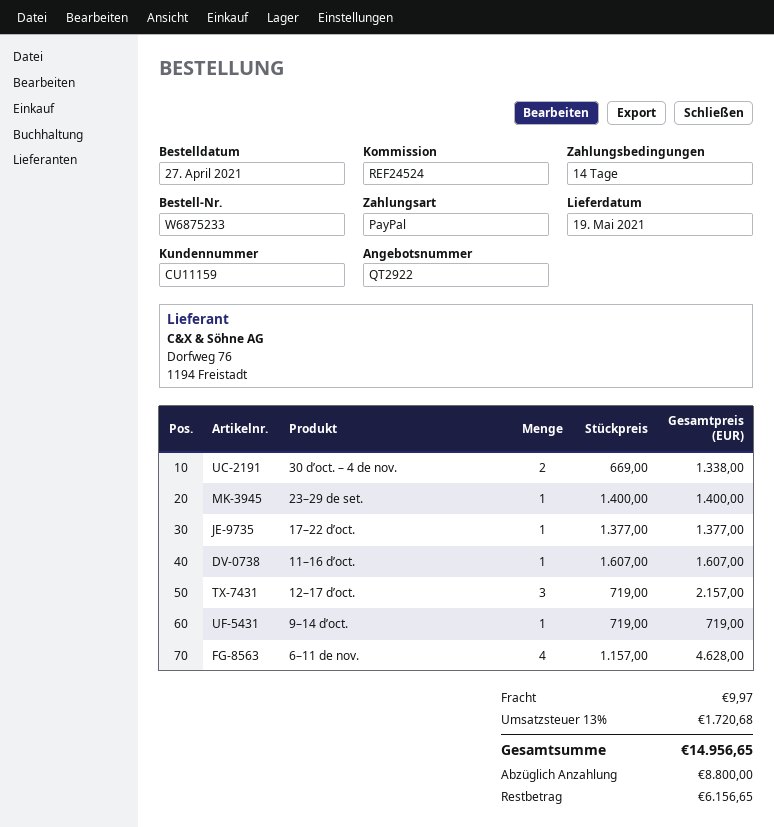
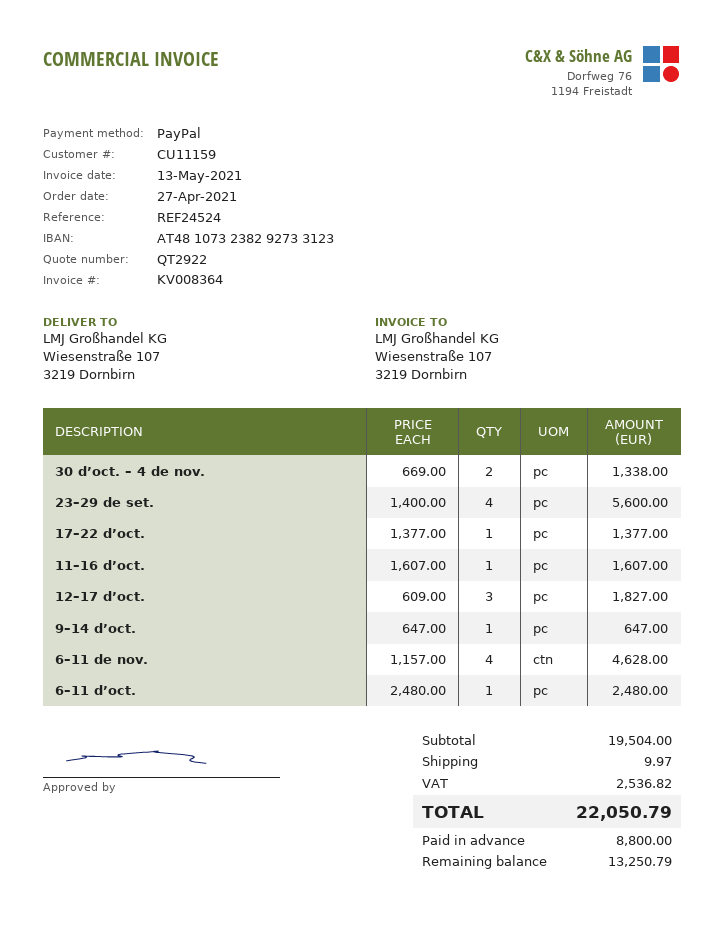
23–29 de set.: 1 x 1400.00 = 1400.00 -> 4 x 1400.00 = 5600.00
12–17 d’oct.: 3 x 719.00 = 2157.00 -> 3 x 609.00 = 1827.00
9–14 d’oct.: 1 x 719.00 = 719.00 -> 1 x 647.00 = 647.00
6–11 d’oct.: none -> 1 x 2480.00 = 2480.00
tax: 1720.68 -> 2536.82
total: 14956.65 -> 22050.79
balance: 6156.65 -> 13250.79

